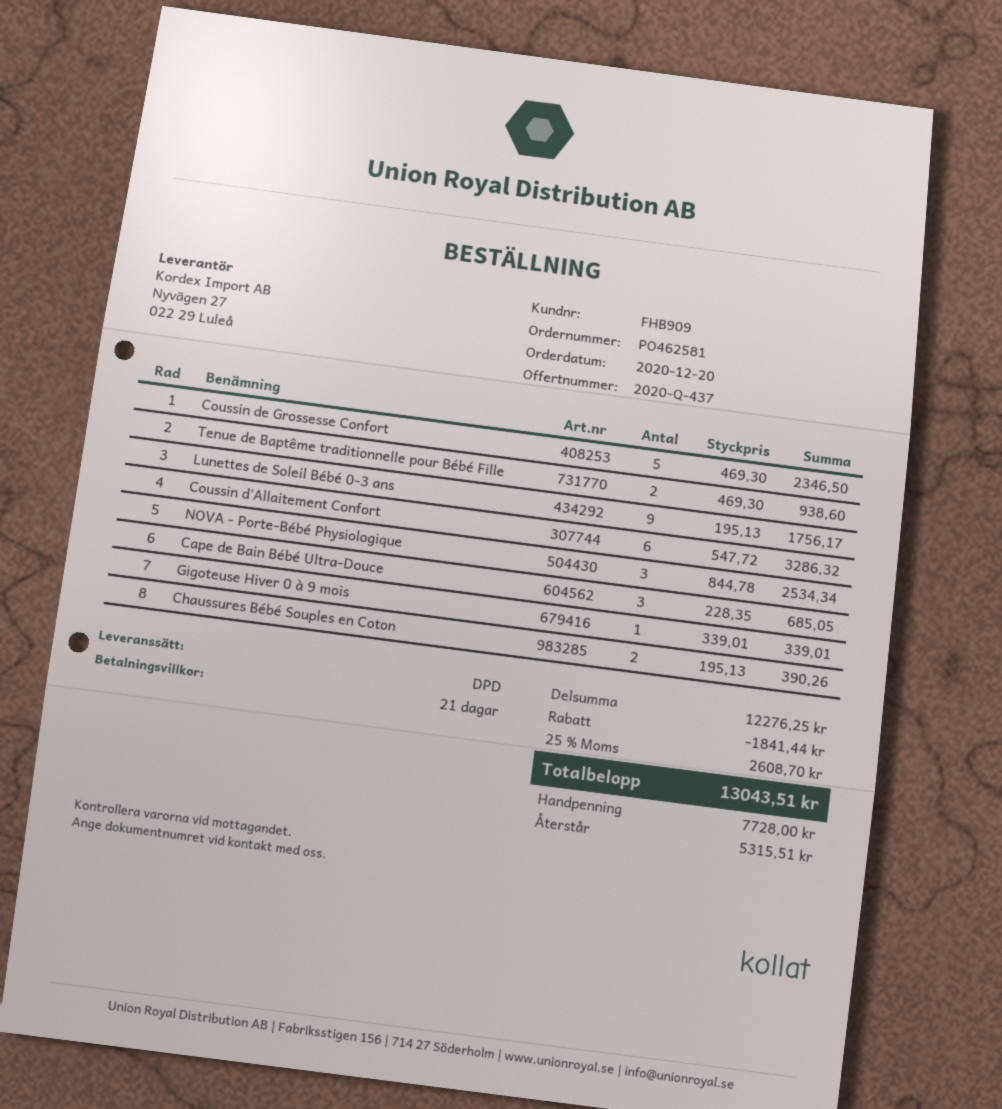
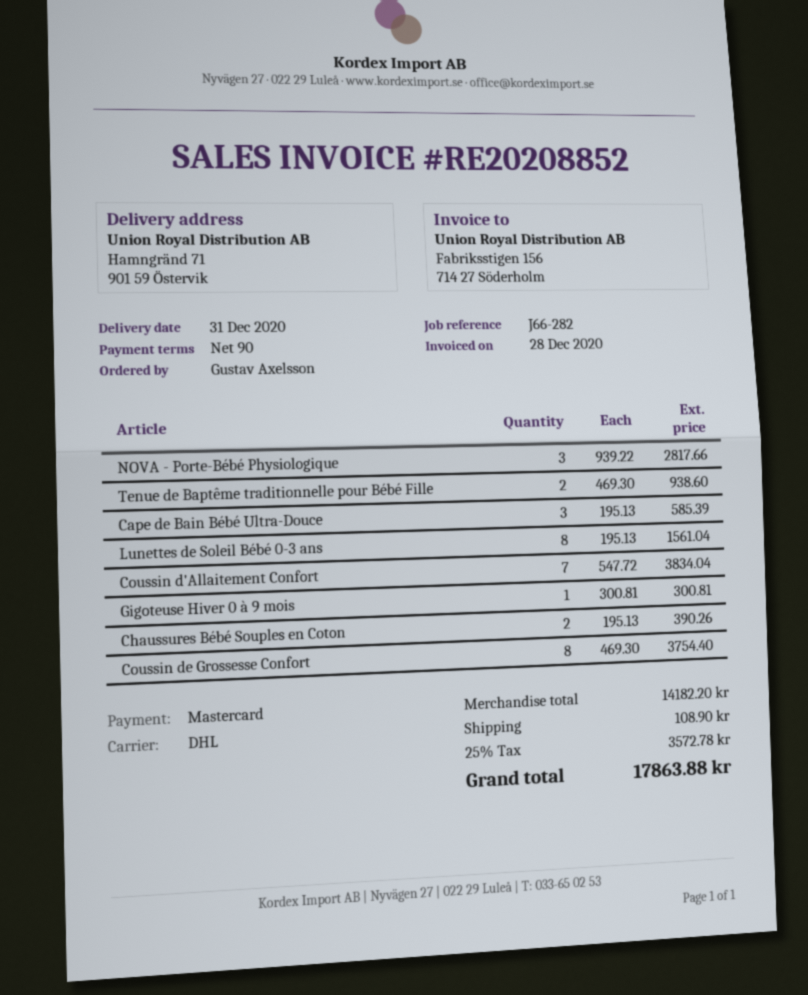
payment terms: 21 days -> 90 days
shipping method: DPD -> DHL
Coussin de Grossesse Confort: 5 x 469.30 = 2346.50 -> 8 x 469.30 = 3754.40
Lunettes de Soleil Bébé 0-3 ans: 9 x 195.13 = 1756.17 -> 8 x 195.13 = 1561.04
Coussin d'Allaitement Confort: 6 x 547.72 = 3286.32 -> 7 x 547.72 = 3834.04
NOVA - Porte-Bébé Physiologique: 3 x 844.78 = 2534.34 -> 3 x 939.22 = 2817.66
Cape de Bain Bébé Ultra-Douce: 3 x 228.35 = 685.05 -> 3 x 195.13 = 585.39
Gigoteuse Hiver 0 à 9 mois: 1 x 339.01 = 339.01 -> 1 x 300.81 = 300.81
subtotal: 12276.25 -> 14182.20
discount: 1841.44 -> none
shipping: none -> 108.90
tax: 25% = 2608.70 -> 25% = 3572.78
total: 13043.51 -> 17863.88

